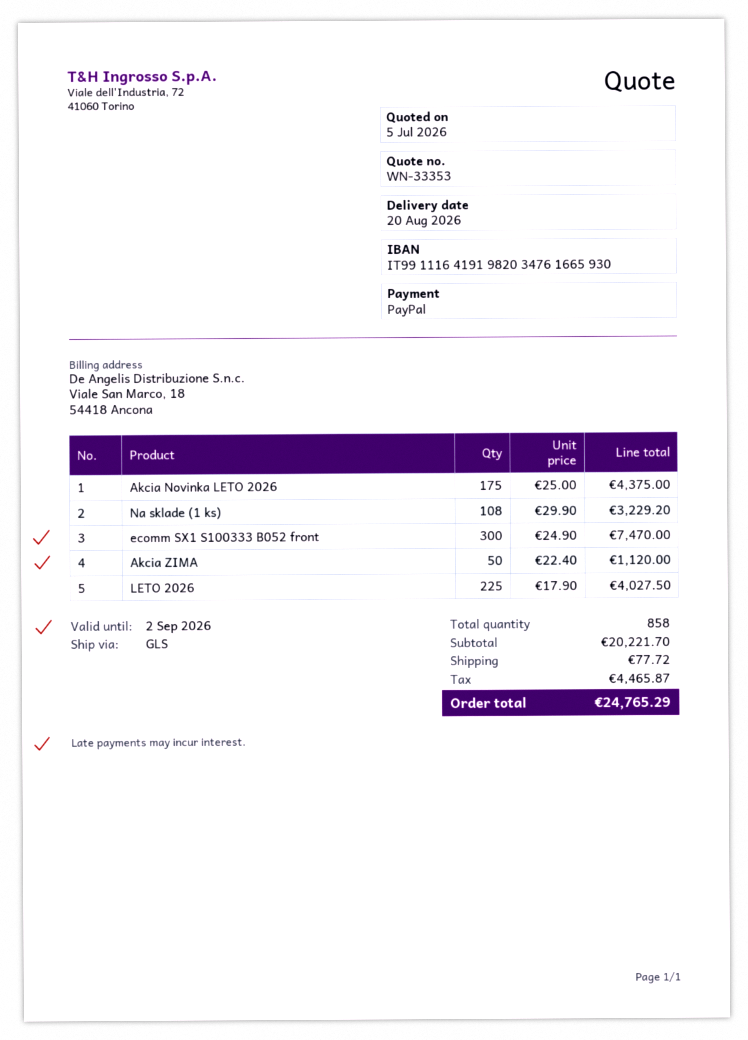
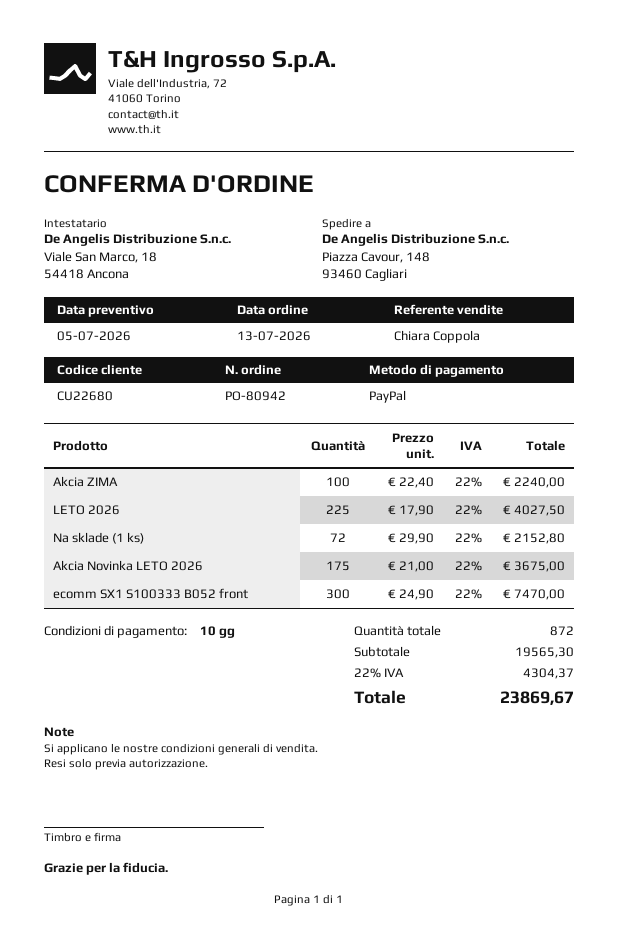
Akcia Novinka LETO 2026: 175 x 25.00 = 4375.00 -> 175 x 21.00 = 3675.00
Na sklade (1 ks): 108 x 29.90 = 3229.20 -> 72 x 29.90 = 2152.80
Akcia ZIMA: 50 x 22.40 = 1120.00 -> 100 x 22.40 = 2240.00
total quantity: 858 -> 872
subtotal: 20221.70 -> 19565.30
shipping: 77.72 -> none
tax: 4465.87 -> 4304.37
total: 24765.29 -> 23869.67

